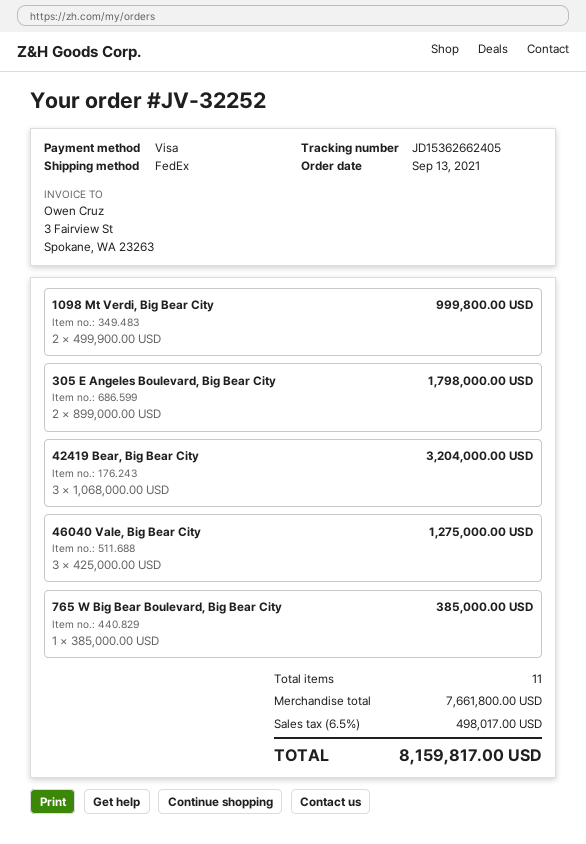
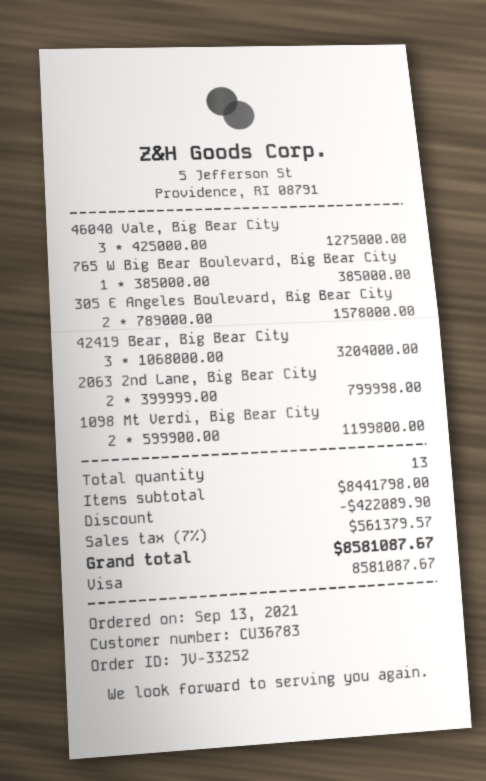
order number: JV-32252 -> JV-33252
1098 Mt Verdi, Big Bear City: 2 x 499900.00 = 999800.00 -> 2 x 599900.00 = 1199800.00
305 E Angeles Boulevard, Big Bear City: 2 x 899000.00 = 1798000.00 -> 2 x 789000.00 = 1578000.00
2063 2nd Lane, Big Bear City: none -> 2 x 399999.00 = 799998.00
total quantity: 11 -> 13
subtotal: 7661800.00 -> 8441798.00
discount: none -> 422089.90
tax: 6.5% = 498017.00 -> 7% = 561379.57
total: 8159817.00 -> 8581087.67

